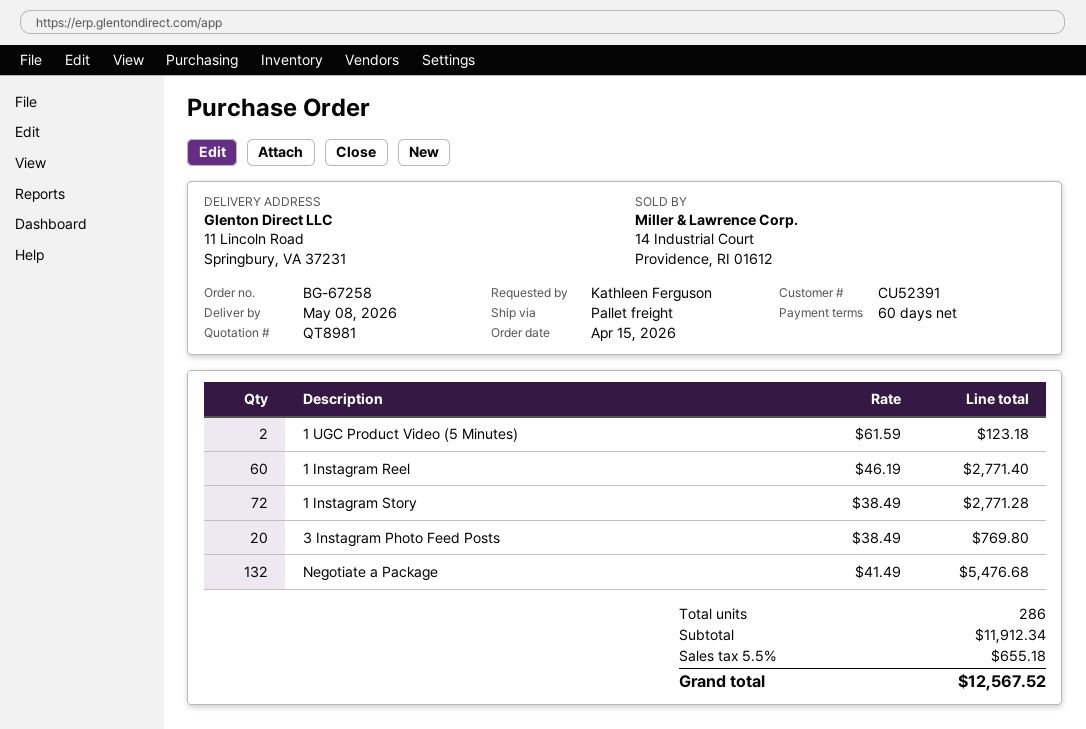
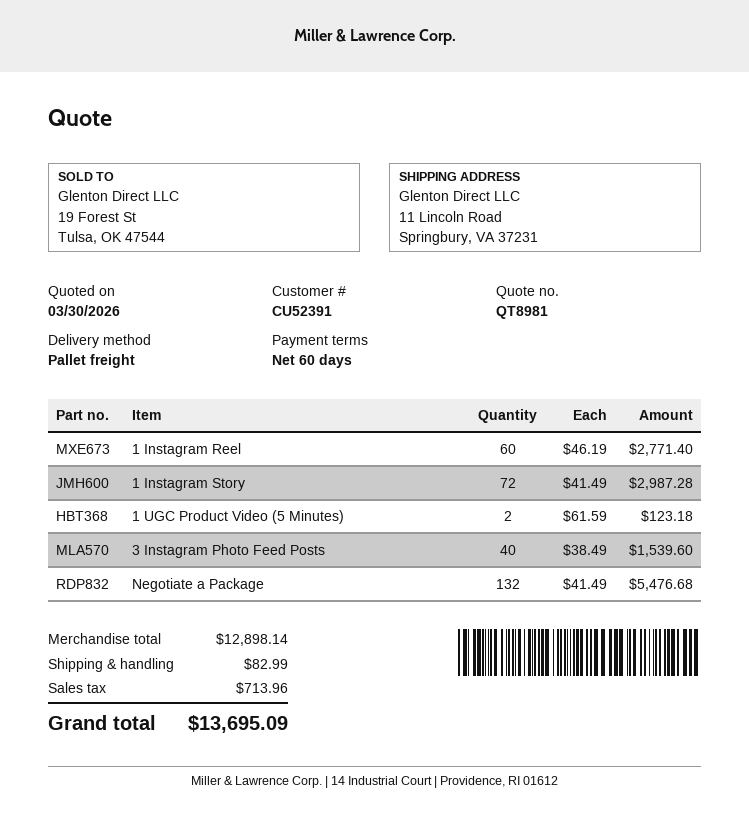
1 Instagram Story: 72 x 38.49 = 2771.28 -> 72 x 41.49 = 2987.28
3 Instagram Photo Feed Posts: 20 x 38.49 = 769.80 -> 40 x 38.49 = 1539.60
subtotal: 11912.34 -> 12898.14
shipping: none -> 82.99
tax: 655.18 -> 713.96
total: 12567.52 -> 13695.09

